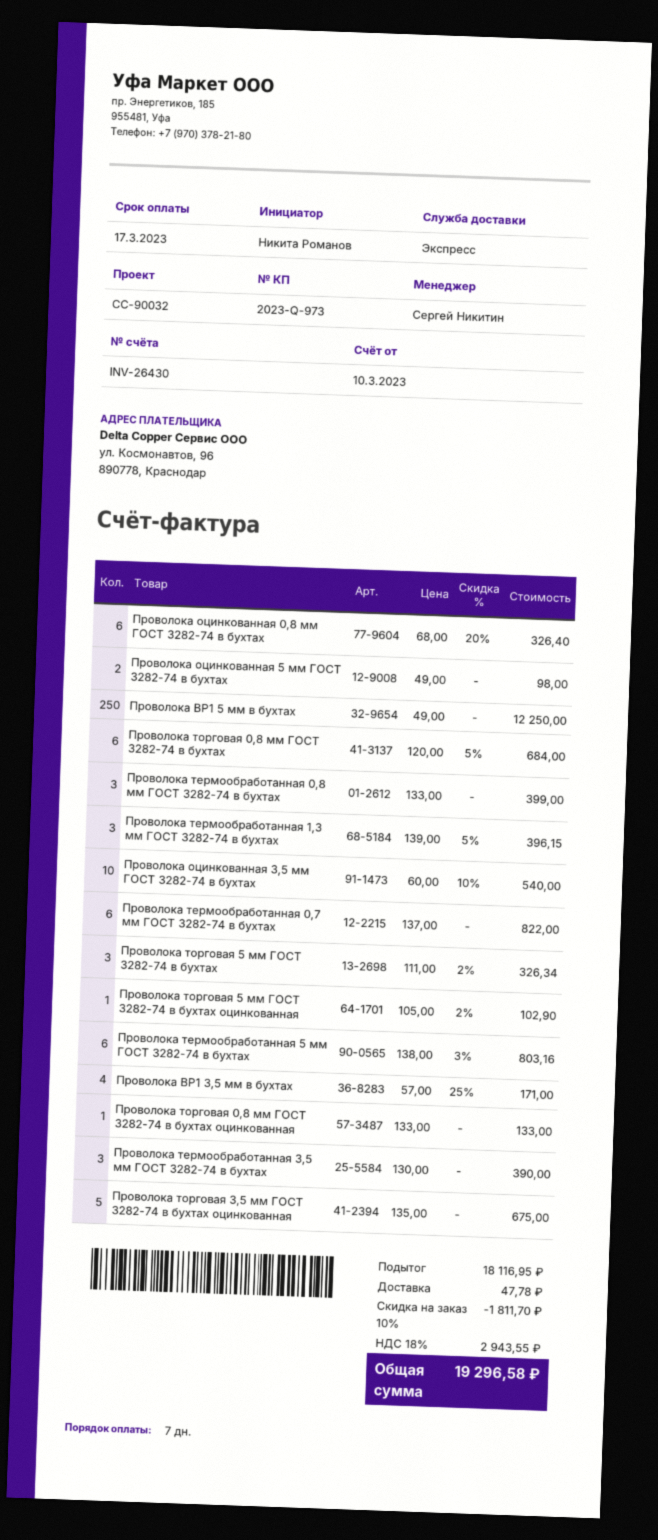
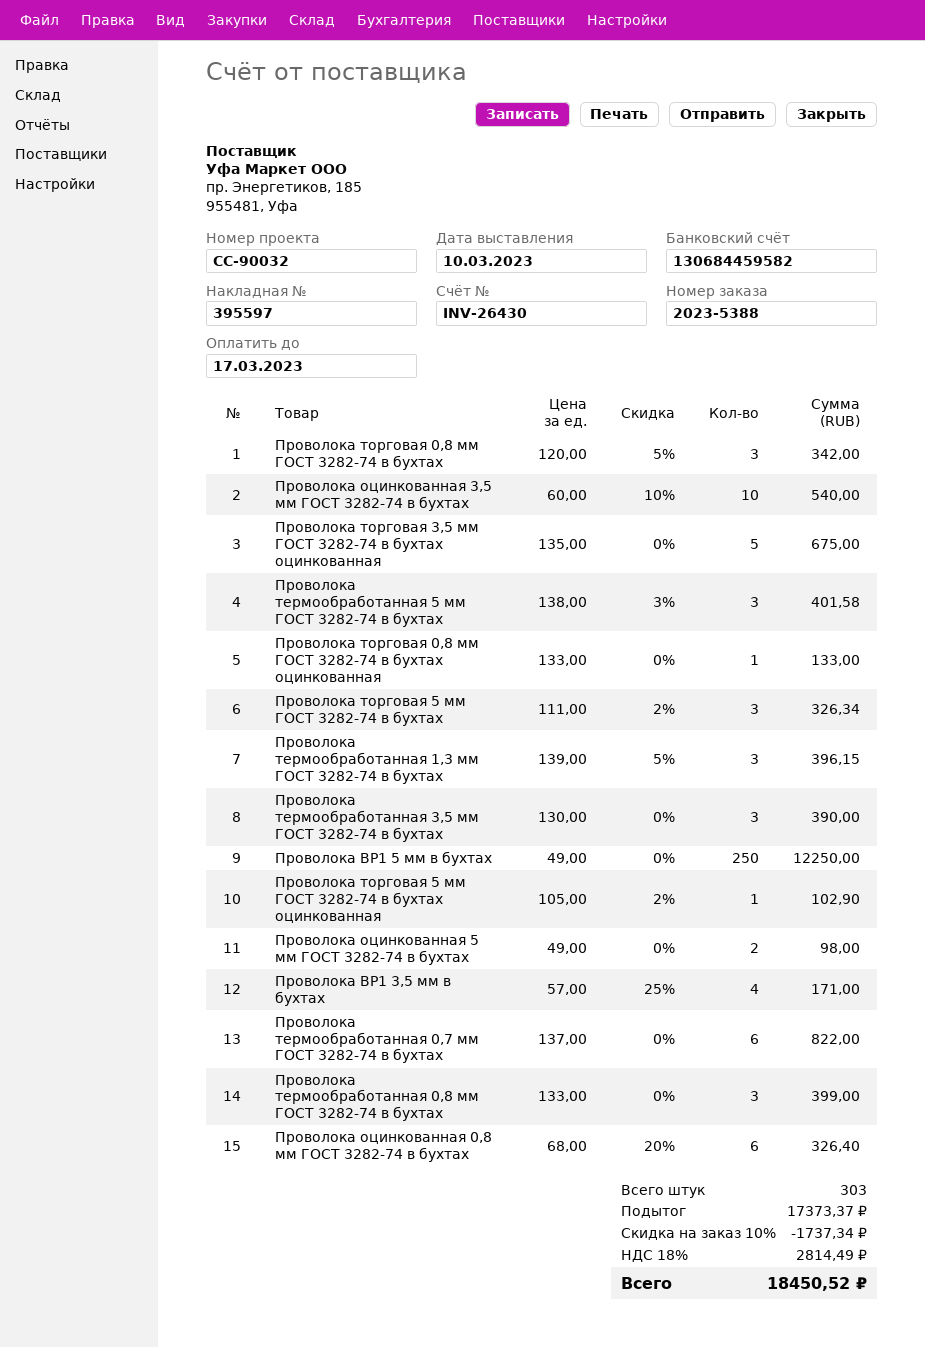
Проволока торговая 0,8 мм ГОСТ 3282-74 в бухтах: 6 x 120.00 - 5% = 684.00 -> 3 x 120.00 - 5% = 342.00
Проволока термообработанная 5 мм ГОСТ 3282-74 в бухтах: 6 x 138.00 - 3% = 803.16 -> 3 x 138.00 - 3% = 401.58
subtotal: 18116.95 -> 17373.37
discount: 10% = 1811.70 -> 10% = 1737.34
shipping: 47.78 -> none
tax: 18% = 2943.55 -> 18% = 2814.49
total: 19296.58 -> 18450.52

